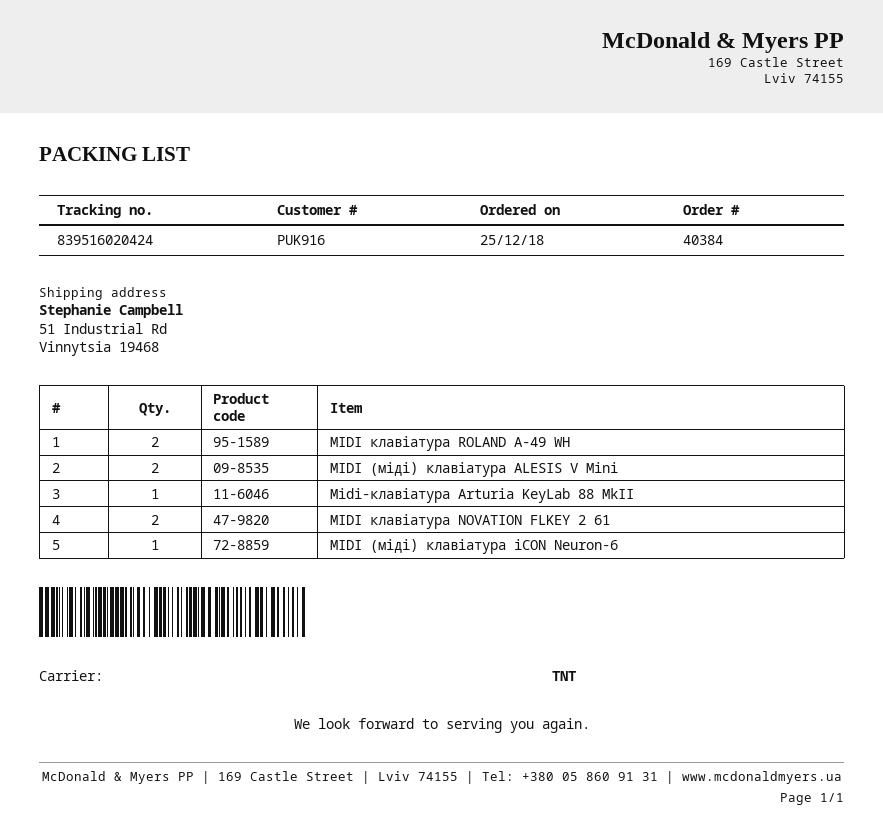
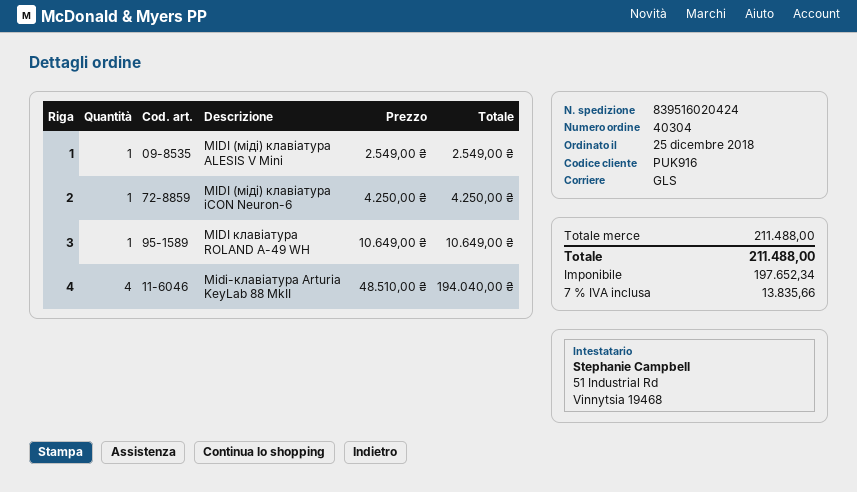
order number: 40384 -> 40304
shipping method: TNT -> GLS
MIDI клавіатура ROLAND A-49 WH: 2 -> 1
MIDI (міді) клавіатура ALESIS V Mini: 2 -> 1
Midi-клавіатура Arturia KeyLab 88 MkII: 1 -> 4
MIDI клавіатура NOVATION FLKEY 2 61: 2 -> none

